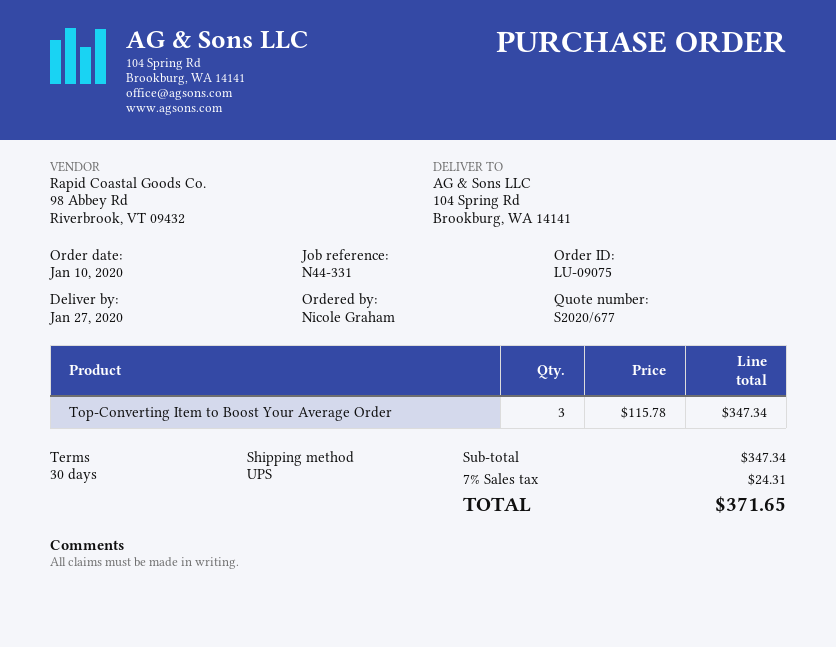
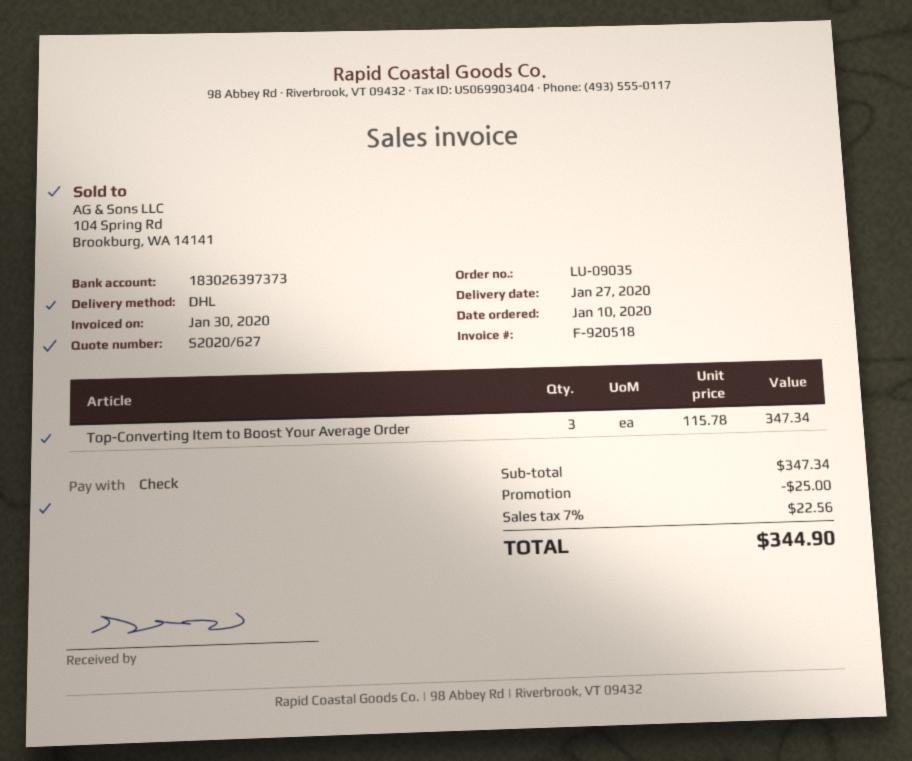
quote number: S2020/677 -> S2020/627
order number: LU-09075 -> LU-09035
shipping method: UPS -> DHL
discount: none -> 25.00
tax: 7% = 24.31 -> 7% = 22.56
total: 371.65 -> 344.90

